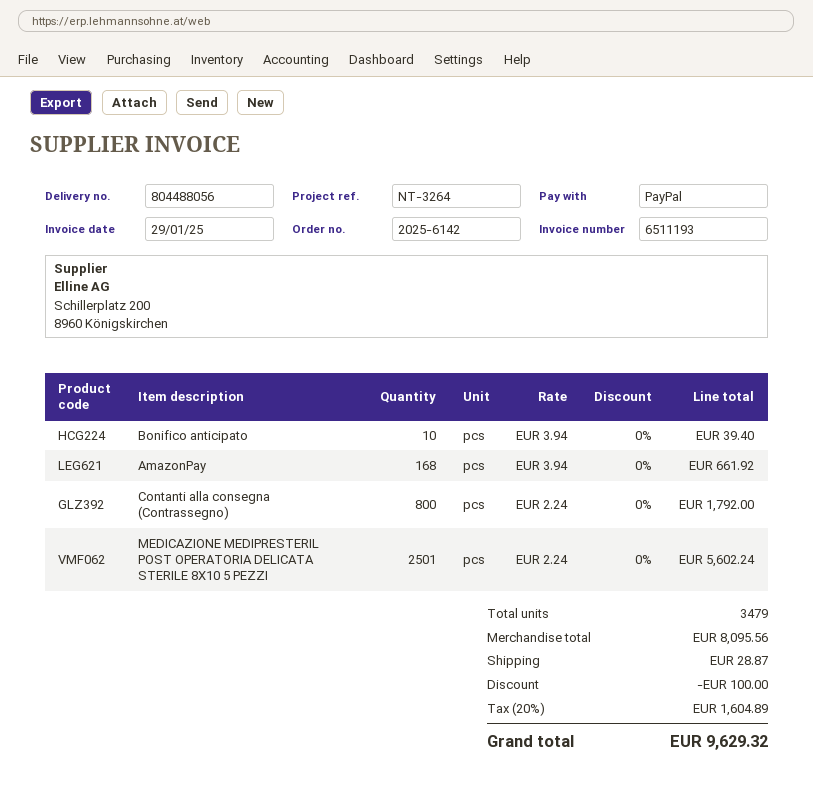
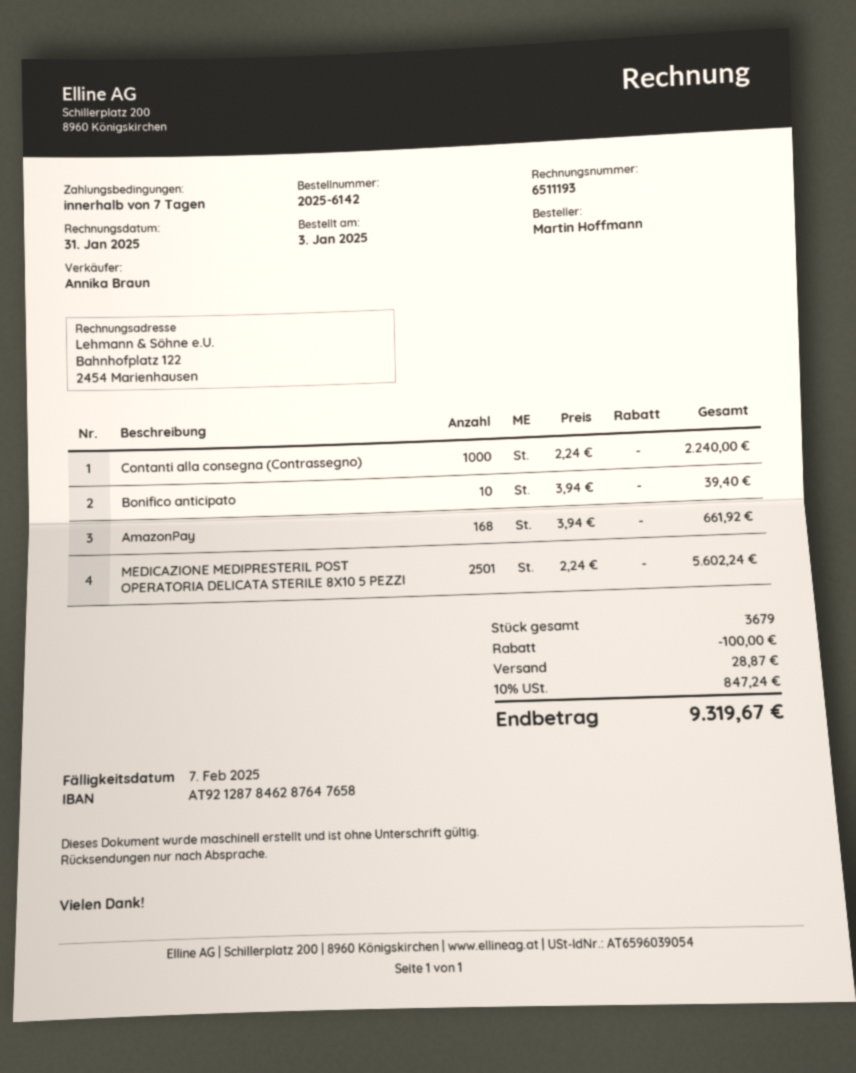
invoice date: 2025-01-29 -> 2025-01-31
Contanti alla consegna (Contrassegno): 800 x 2.24 = 1792.00 -> 1000 x 2.24 = 2240.00
total quantity: 3479 -> 3679
tax: 20% = 1604.89 -> 10% = 847.24
total: 9629.32 -> 9319.67

